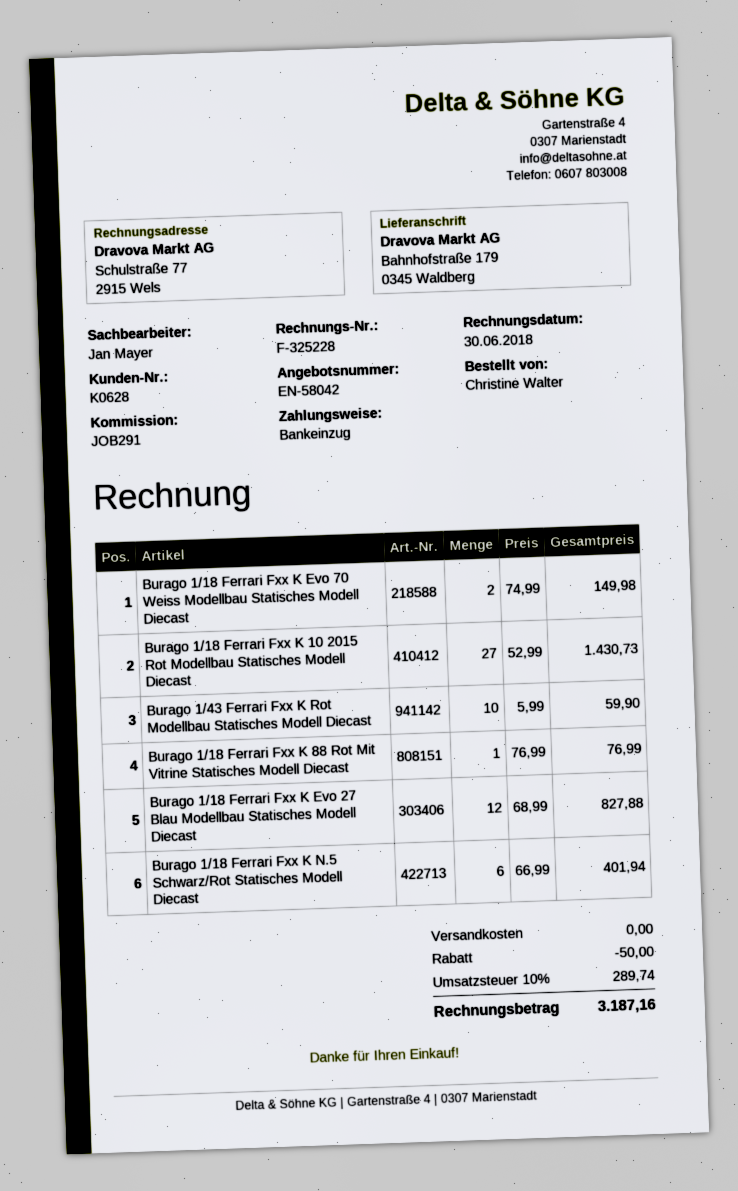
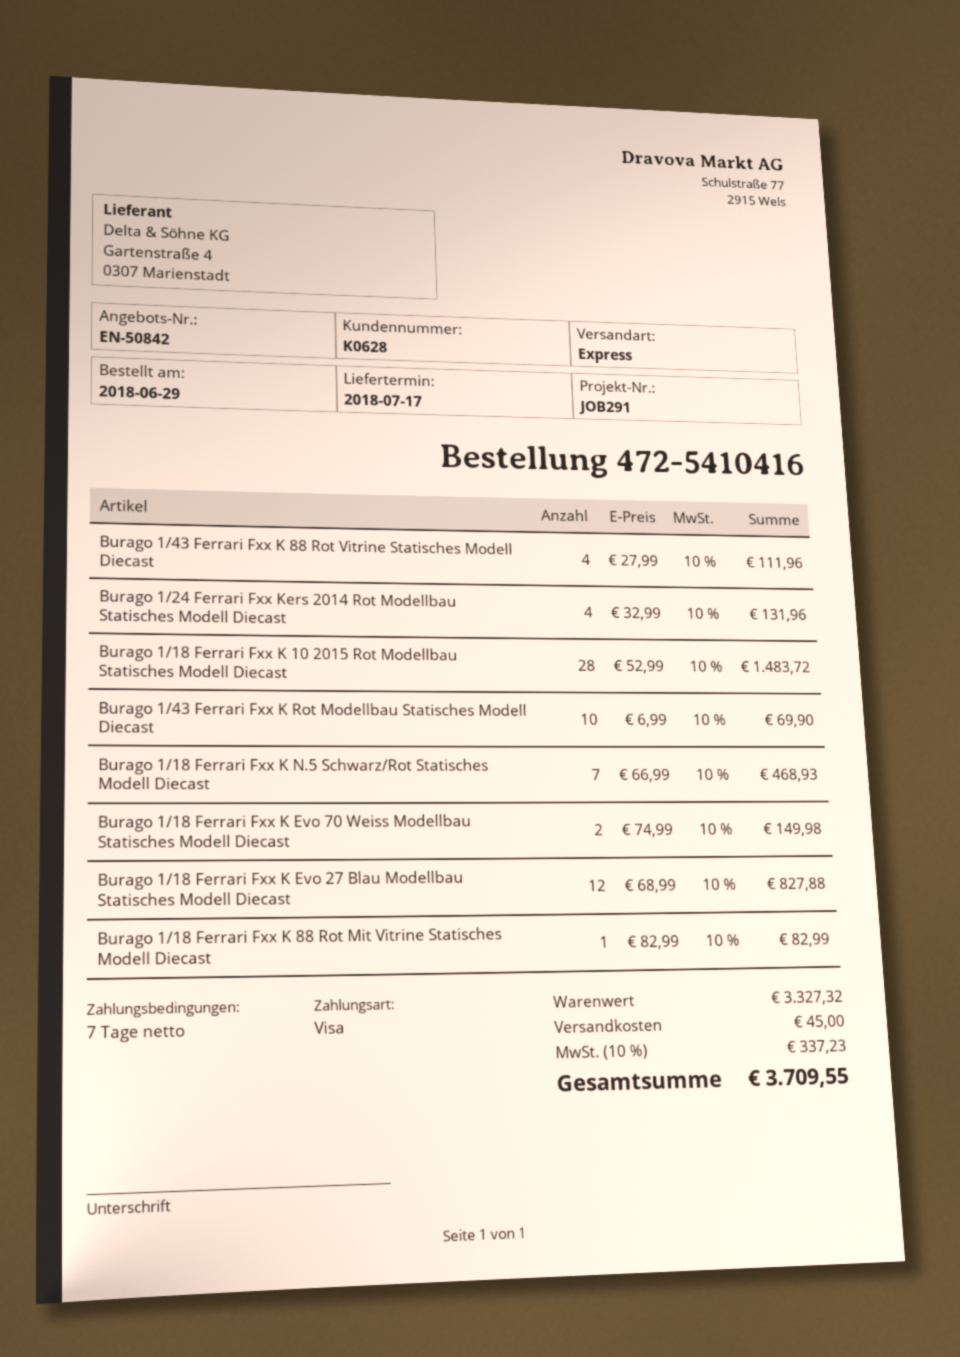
quote number: EN-58042 -> EN-50842
payment method: direct debit -> Visa
Burago 1/18 Ferrari Fxx K 10 2015 Rot Modellbau Statisches Modell Diecast: 27 x 52.99 = 1430.73 -> 28 x 52.99 = 1483.72
Burago 1/43 Ferrari Fxx K Rot Modellbau Statisches Modell Diecast: 10 x 5.99 = 59.90 -> 10 x 6.99 = 69.90
Burago 1/18 Ferrari Fxx K 88 Rot Mit Vitrine Statisches Modell Diecast: 1 x 76.99 = 76.99 -> 1 x 82.99 = 82.99
Burago 1/18 Ferrari Fxx K N.5 Schwarz/Rot Statisches Modell Diecast: 6 x 66.99 = 401.94 -> 7 x 66.99 = 468.93
Burago 1/43 Ferrari Fxx K 88 Rot Vitrine Statisches Modell Diecast: none -> 4 x 27.99 = 111.96
Burago 1/24 Ferrari Fxx Kers 2014 Rot Modellbau Statisches Modell Diecast: none -> 4 x 32.99 = 131.96
discount: 50.00 -> none
shipping: 0.00 -> 45.00
tax: 10% = 289.74 -> 10% = 337.23
total: 3187.16 -> 3709.55

